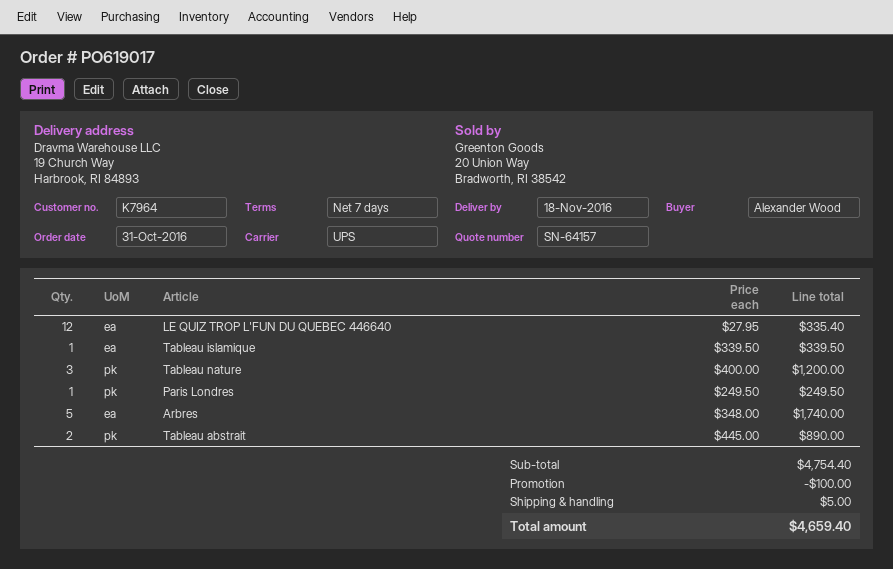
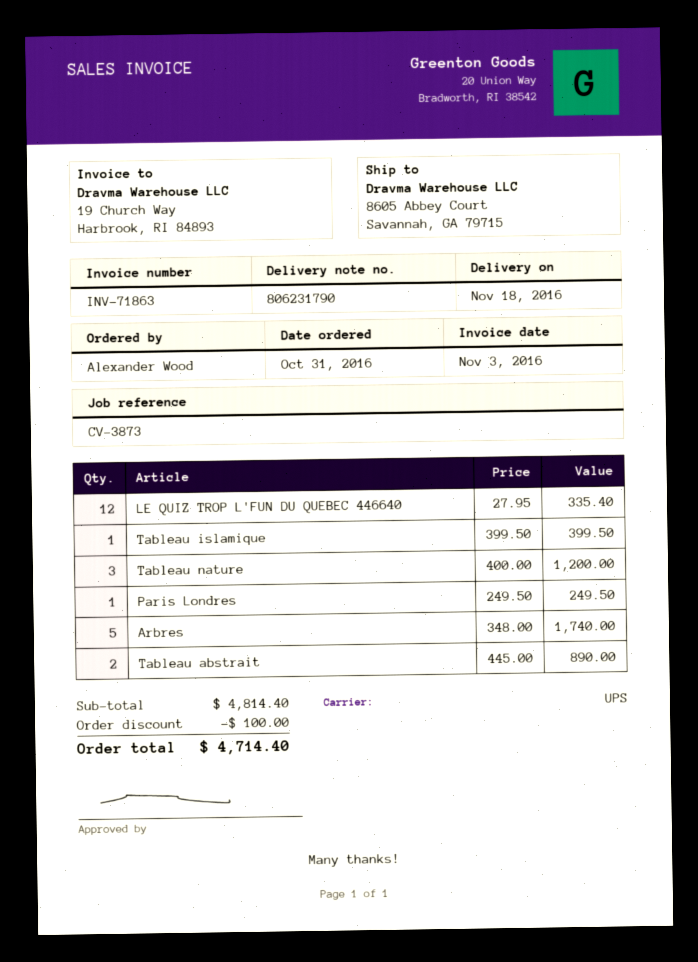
ship to: 19 Church Way, Harbrook, RI 84893 -> 8605 Abbey Court, Savannah, GA 79715
Tableau islamique: 1 x 339.50 = 339.50 -> 1 x 399.50 = 399.50
subtotal: 4754.40 -> 4814.40
shipping: 5.00 -> none
total: 4659.40 -> 4714.40

